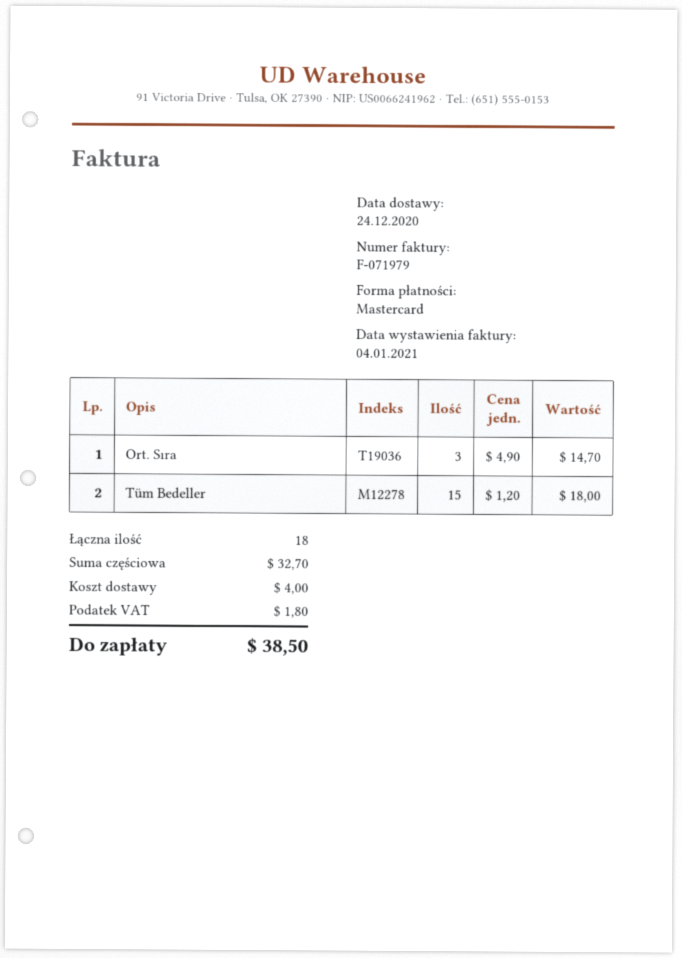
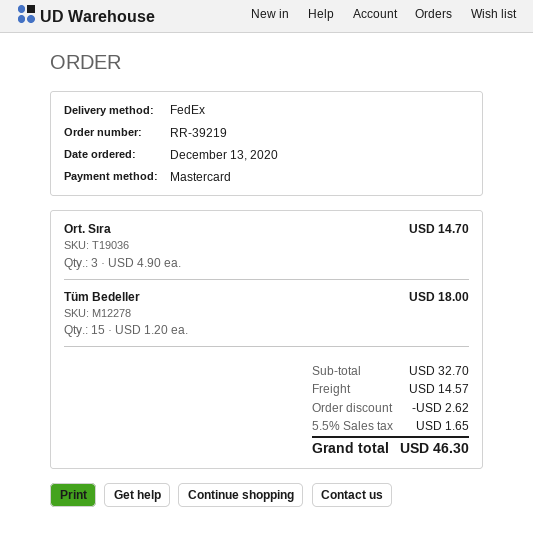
discount: none -> 2.62
shipping: 4.00 -> 14.57
tax: 1.80 -> 1.65
total: 38.50 -> 46.30

